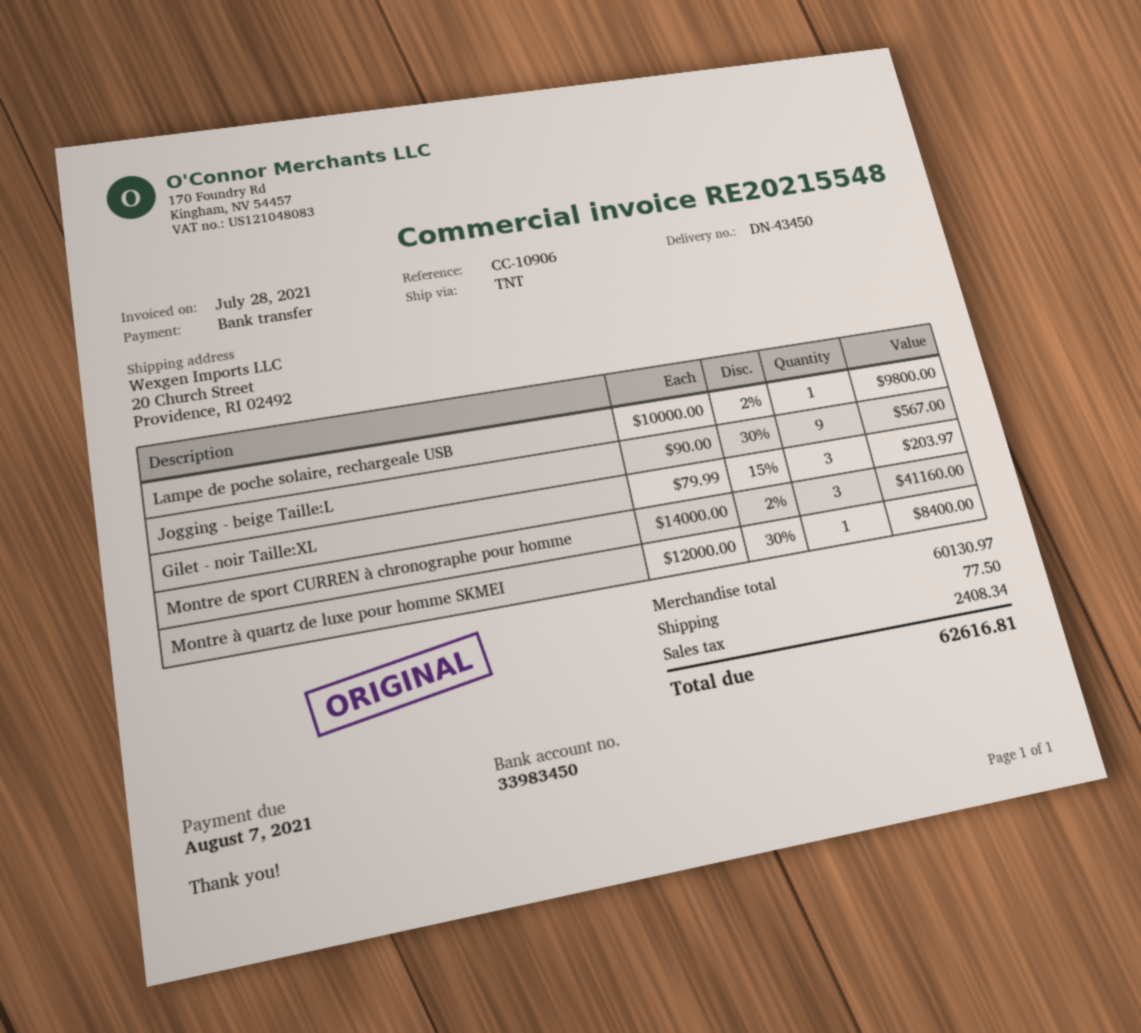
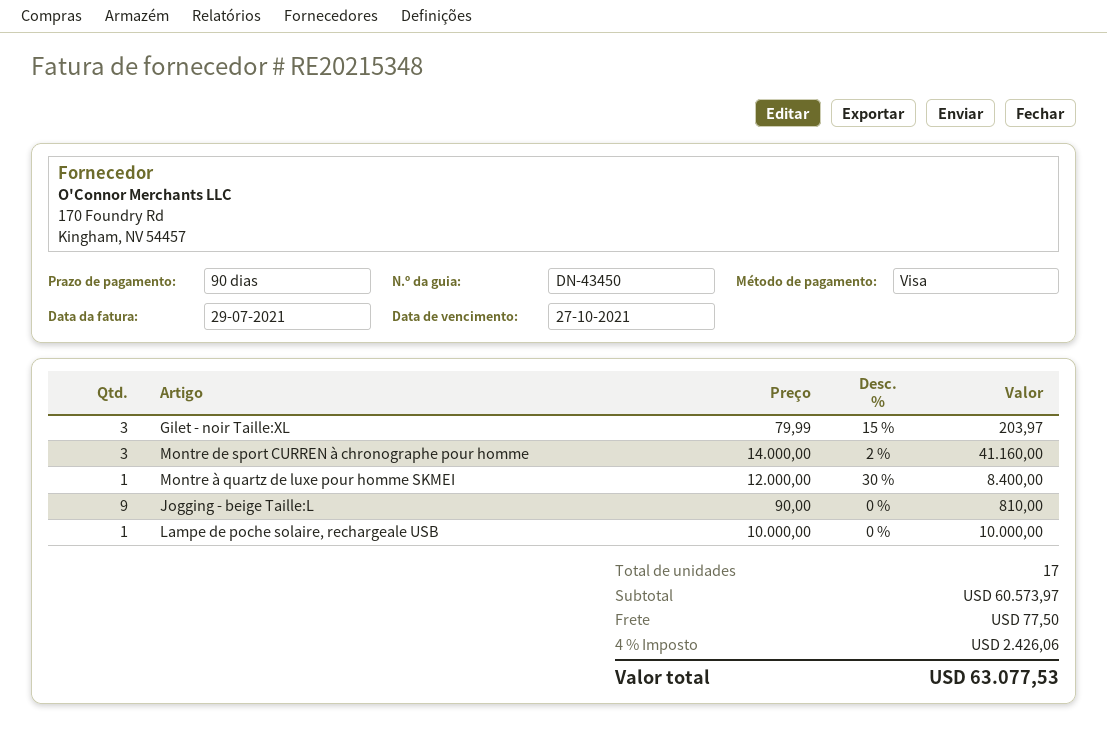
invoice number: RE20215548 -> RE20215348
invoice date: 2021-07-28 -> 2021-07-29
due date: 2021-08-07 -> 2021-10-27
payment method: bank transfer -> Visa
Lampe de poche solaire, rechargeale USB: 1 x 10000.00 - 2% = 9800.00 -> 1 x 10000.00 = 10000.00
Jogging - beige Taille:L: 9 x 90.00 - 30% = 567.00 -> 9 x 90.00 = 810.00
subtotal: 60130.97 -> 60573.97
tax: 2408.34 -> 2426.06
total: 62616.81 -> 63077.53

